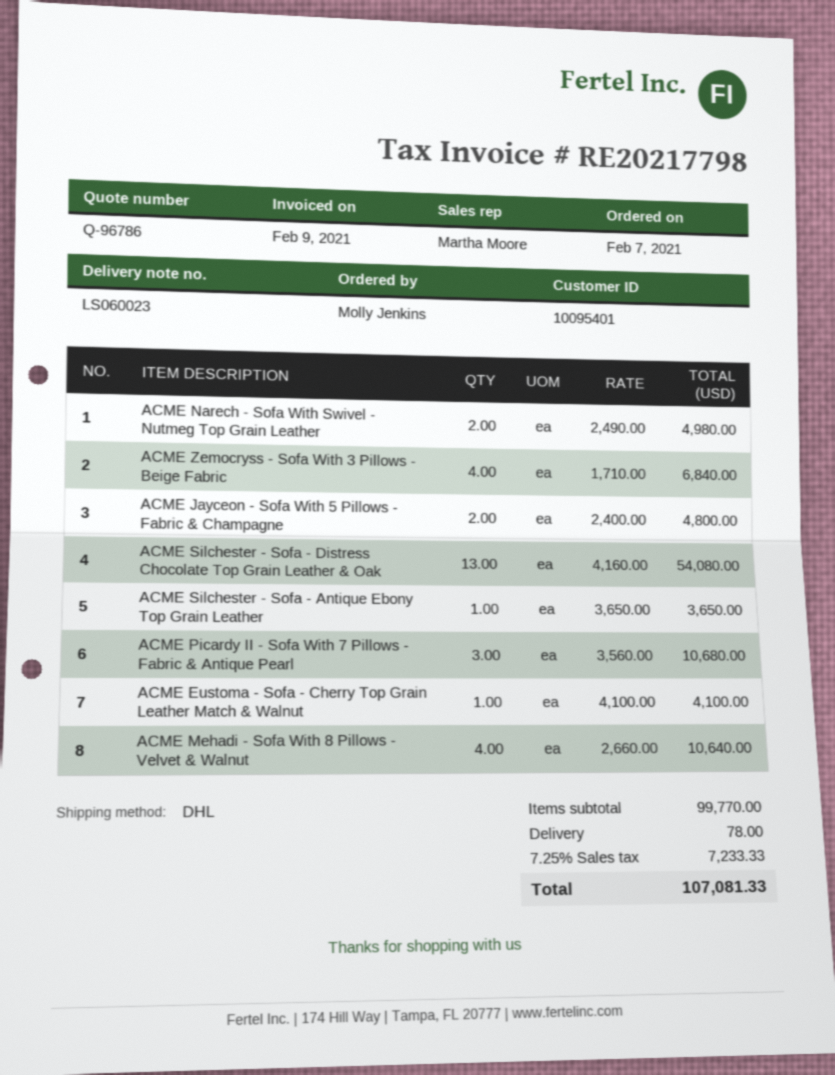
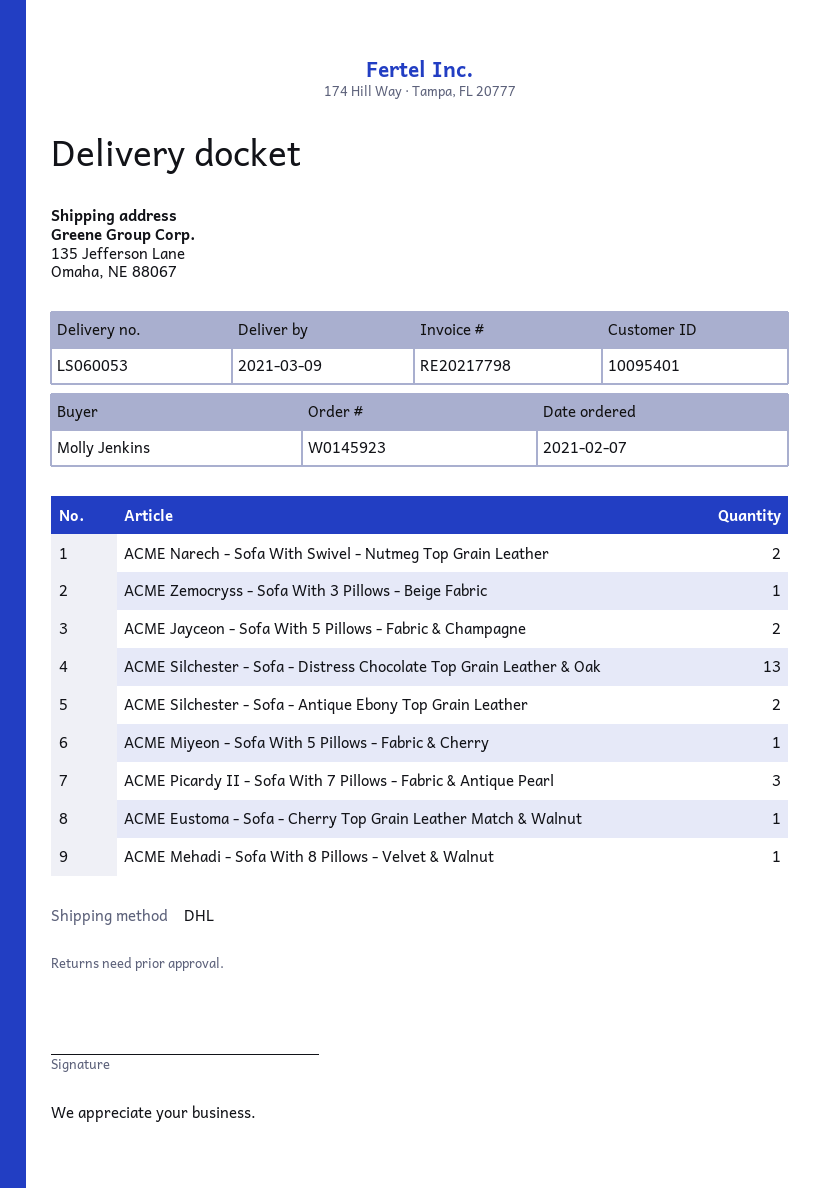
delivery note number: LS060023 -> LS060053
ACME Zemocryss - Sofa With 3 Pillows - Beige Fabric: 4 -> 1
ACME Silchester - Sofa - Antique Ebony Top Grain Leather: 1 -> 2
ACME Mehadi - Sofa With 8 Pillows - Velvet & Walnut: 4 -> 1
ACME Miyeon - Sofa With 5 Pillows - Fabric & Cherry: none -> 1

